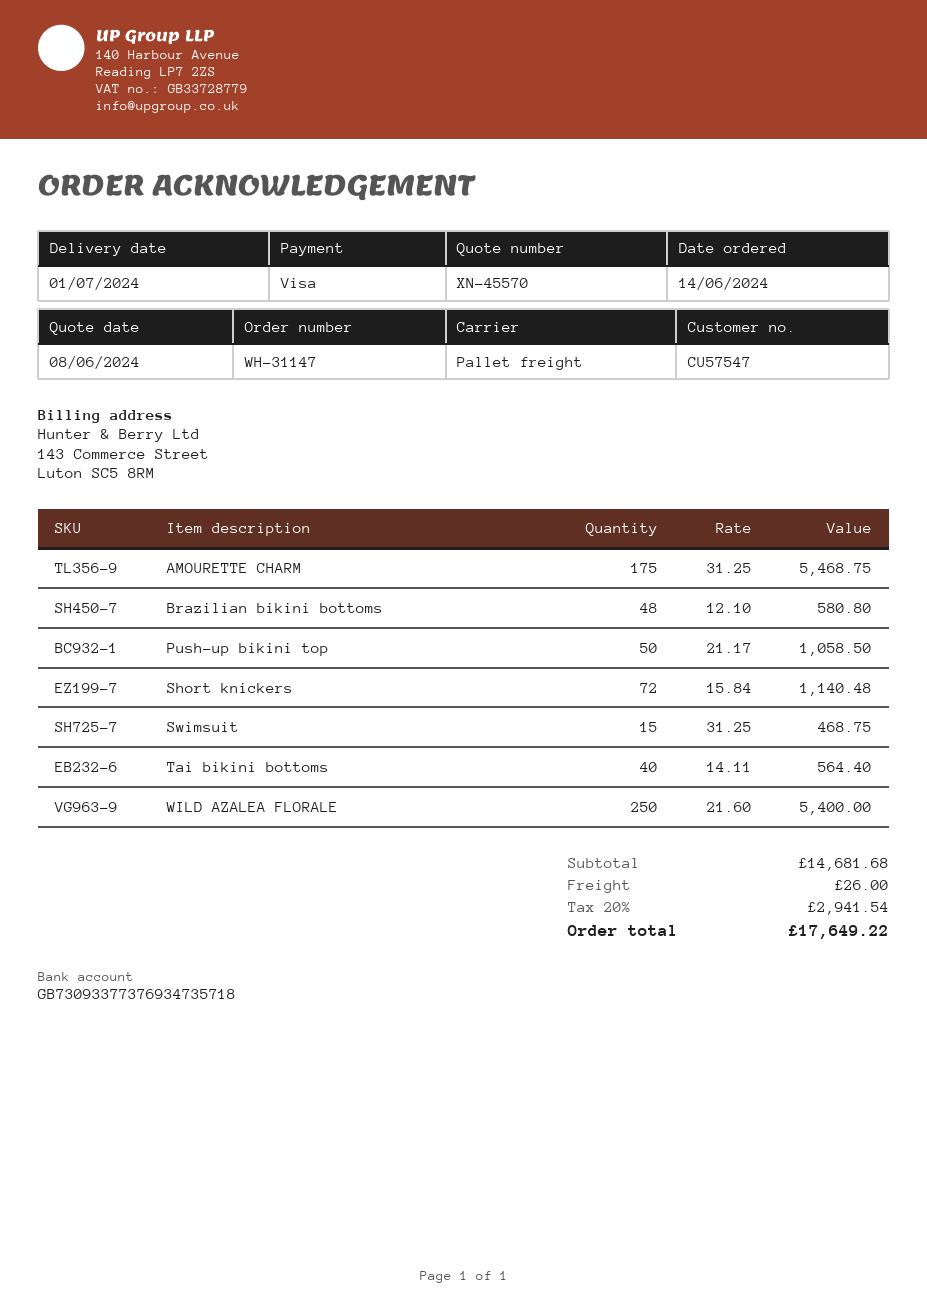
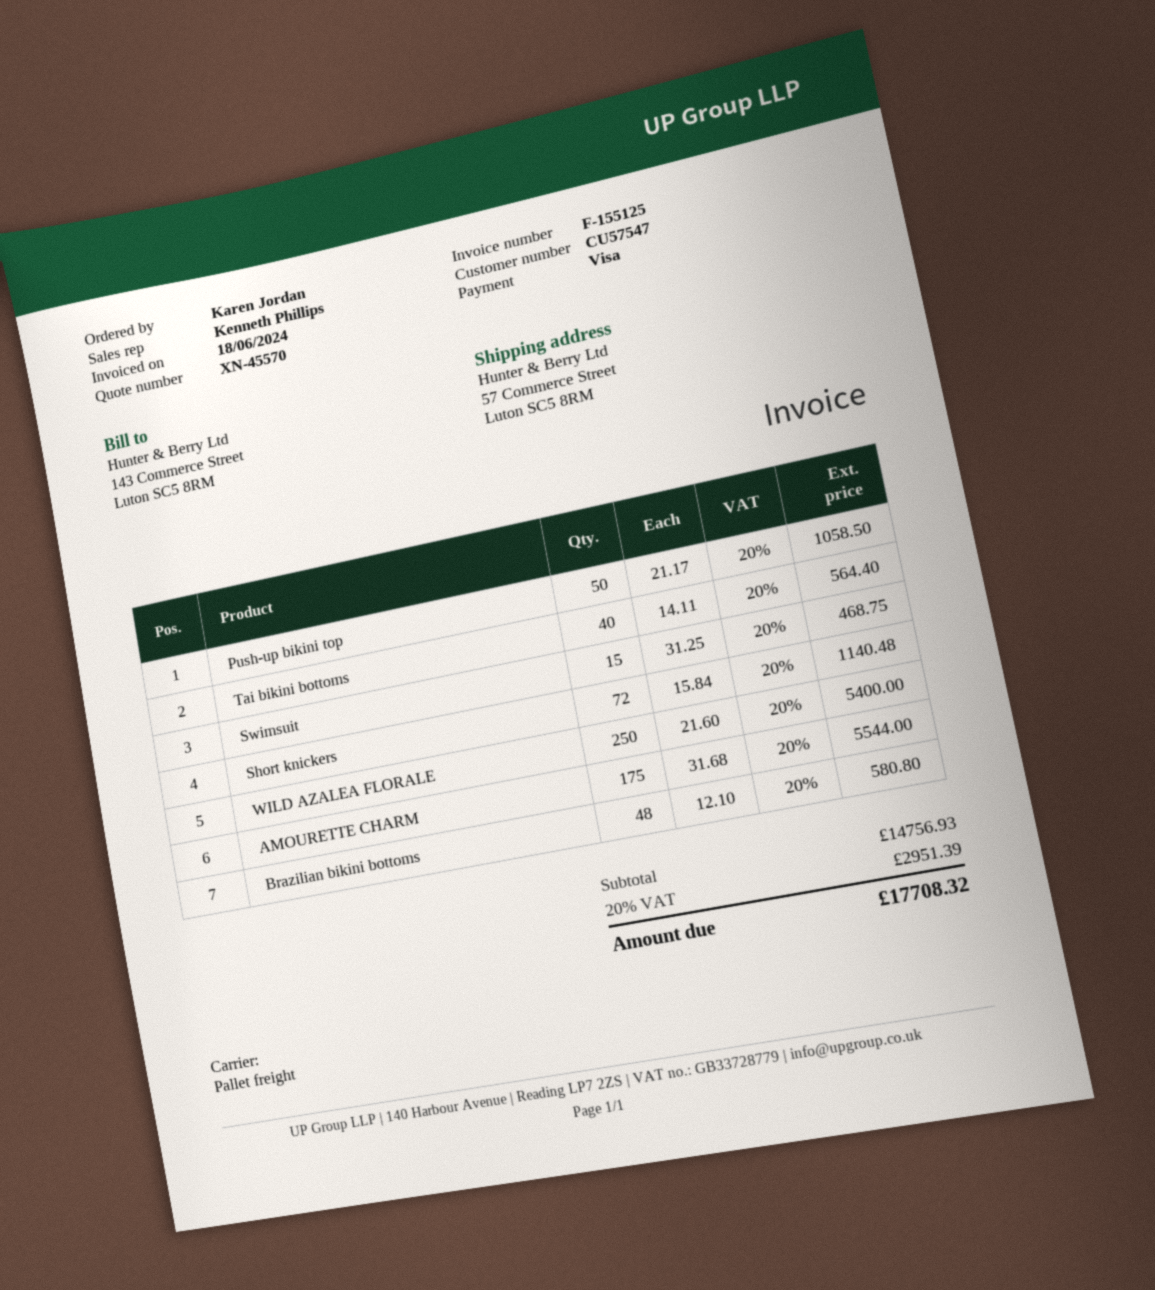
AMOURETTE CHARM: 175 x 31.25 = 5468.75 -> 175 x 31.68 = 5544.00
subtotal: 14681.68 -> 14756.93
shipping: 26.00 -> none
tax: 20% = 2941.54 -> 20% = 2951.39
total: 17649.22 -> 17708.32

